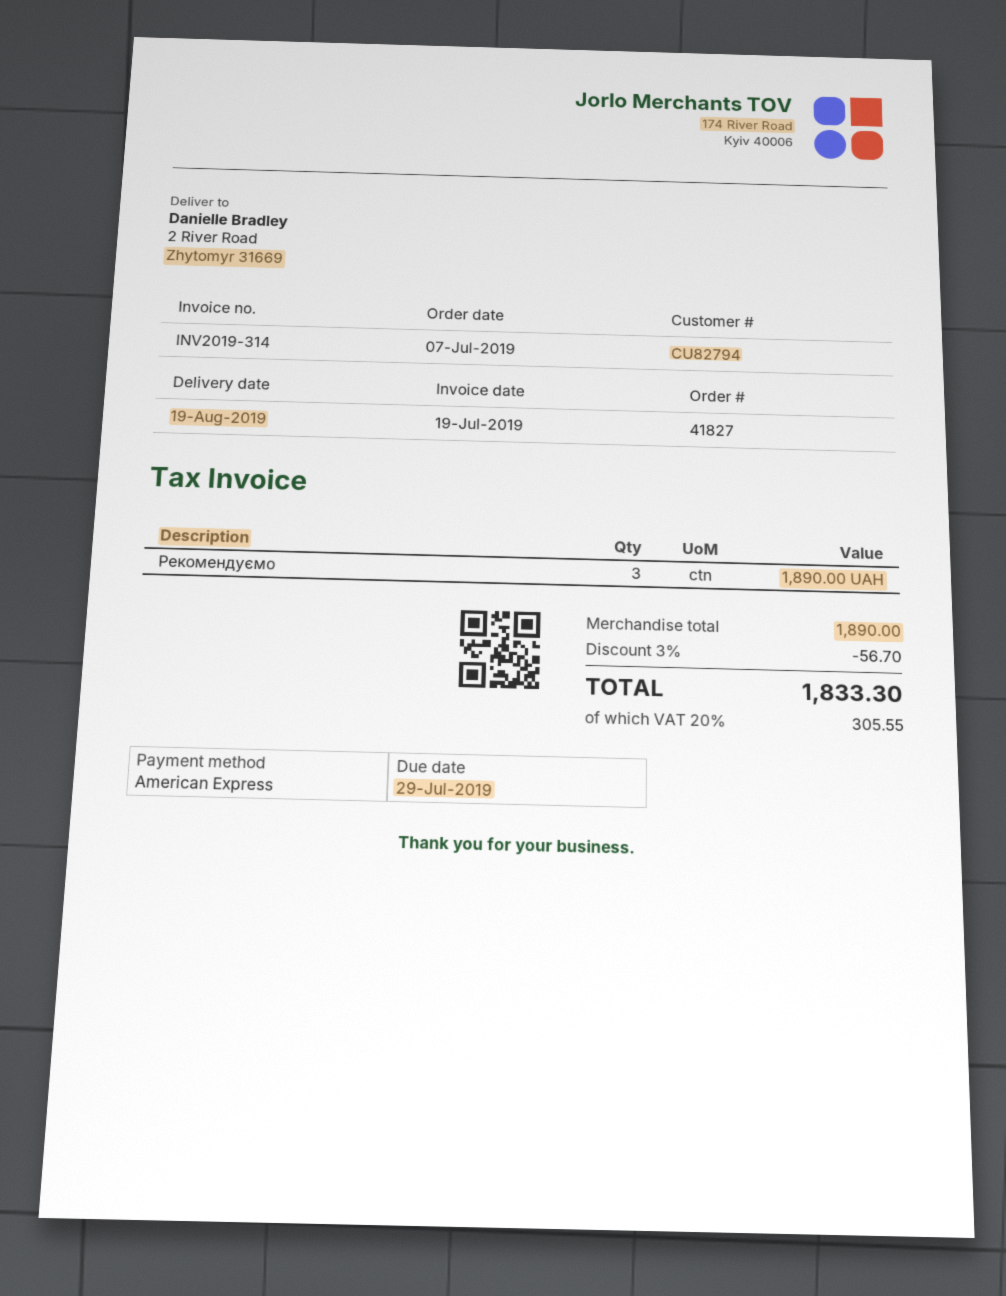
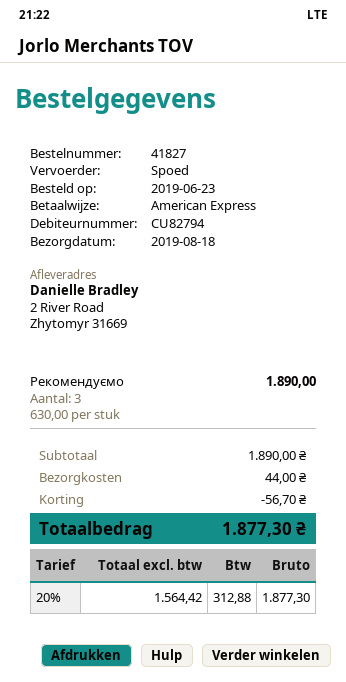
order date: 2019-07-07 -> 2019-06-23
delivery date: 2019-08-19 -> 2019-08-18
shipping: none -> 44.00
tax: 20% = 305.55 -> 20% = 312.88
total: 1833.30 -> 1877.30

